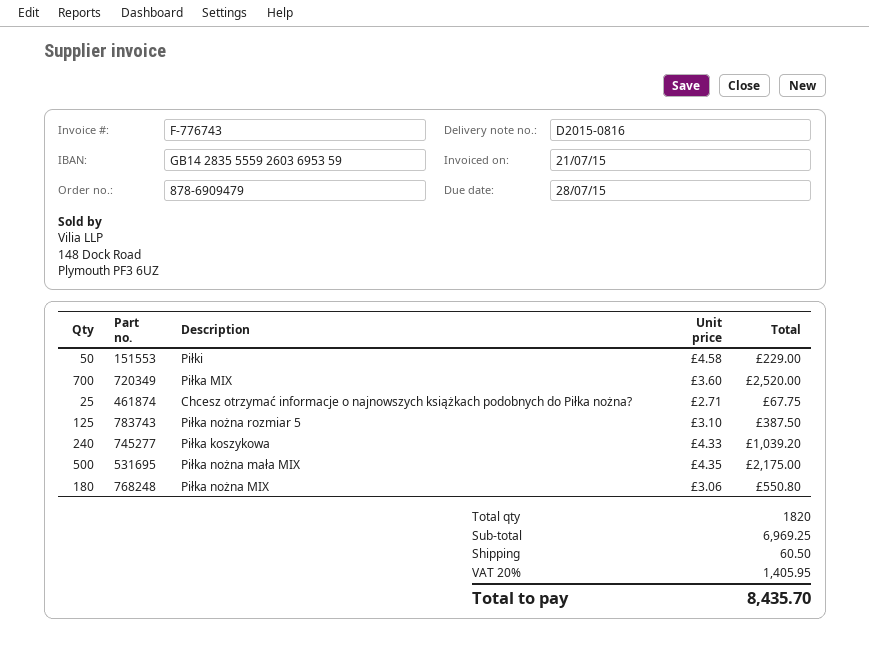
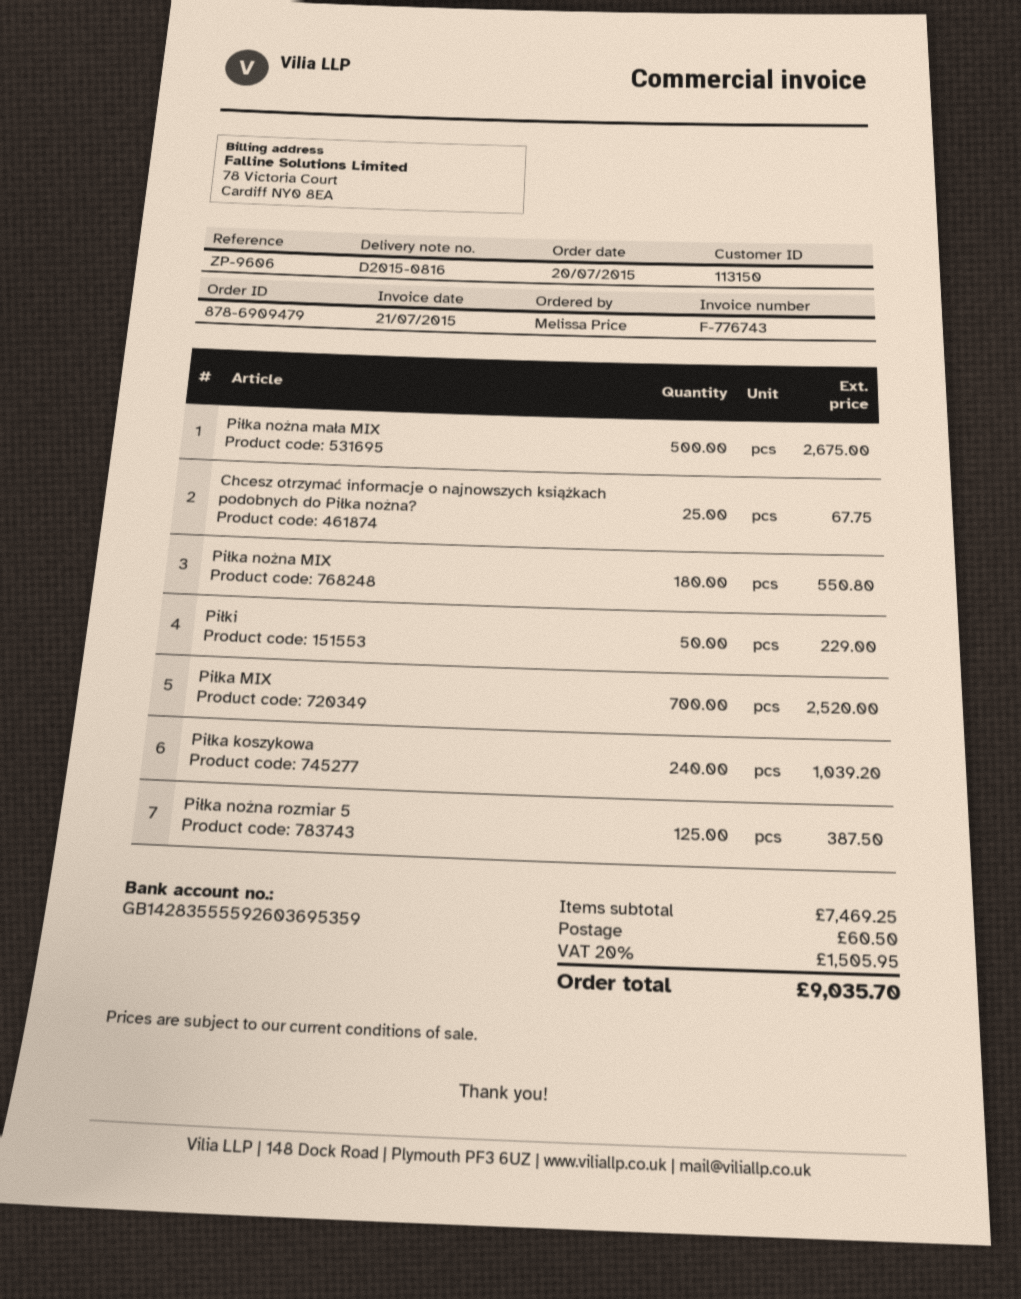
Piłka nożna mała MIX: 500 for 2175.00 -> 500 for 2675.00
subtotal: 6969.25 -> 7469.25
tax: 20% = 1405.95 -> 20% = 1505.95
total: 8435.70 -> 9035.70

